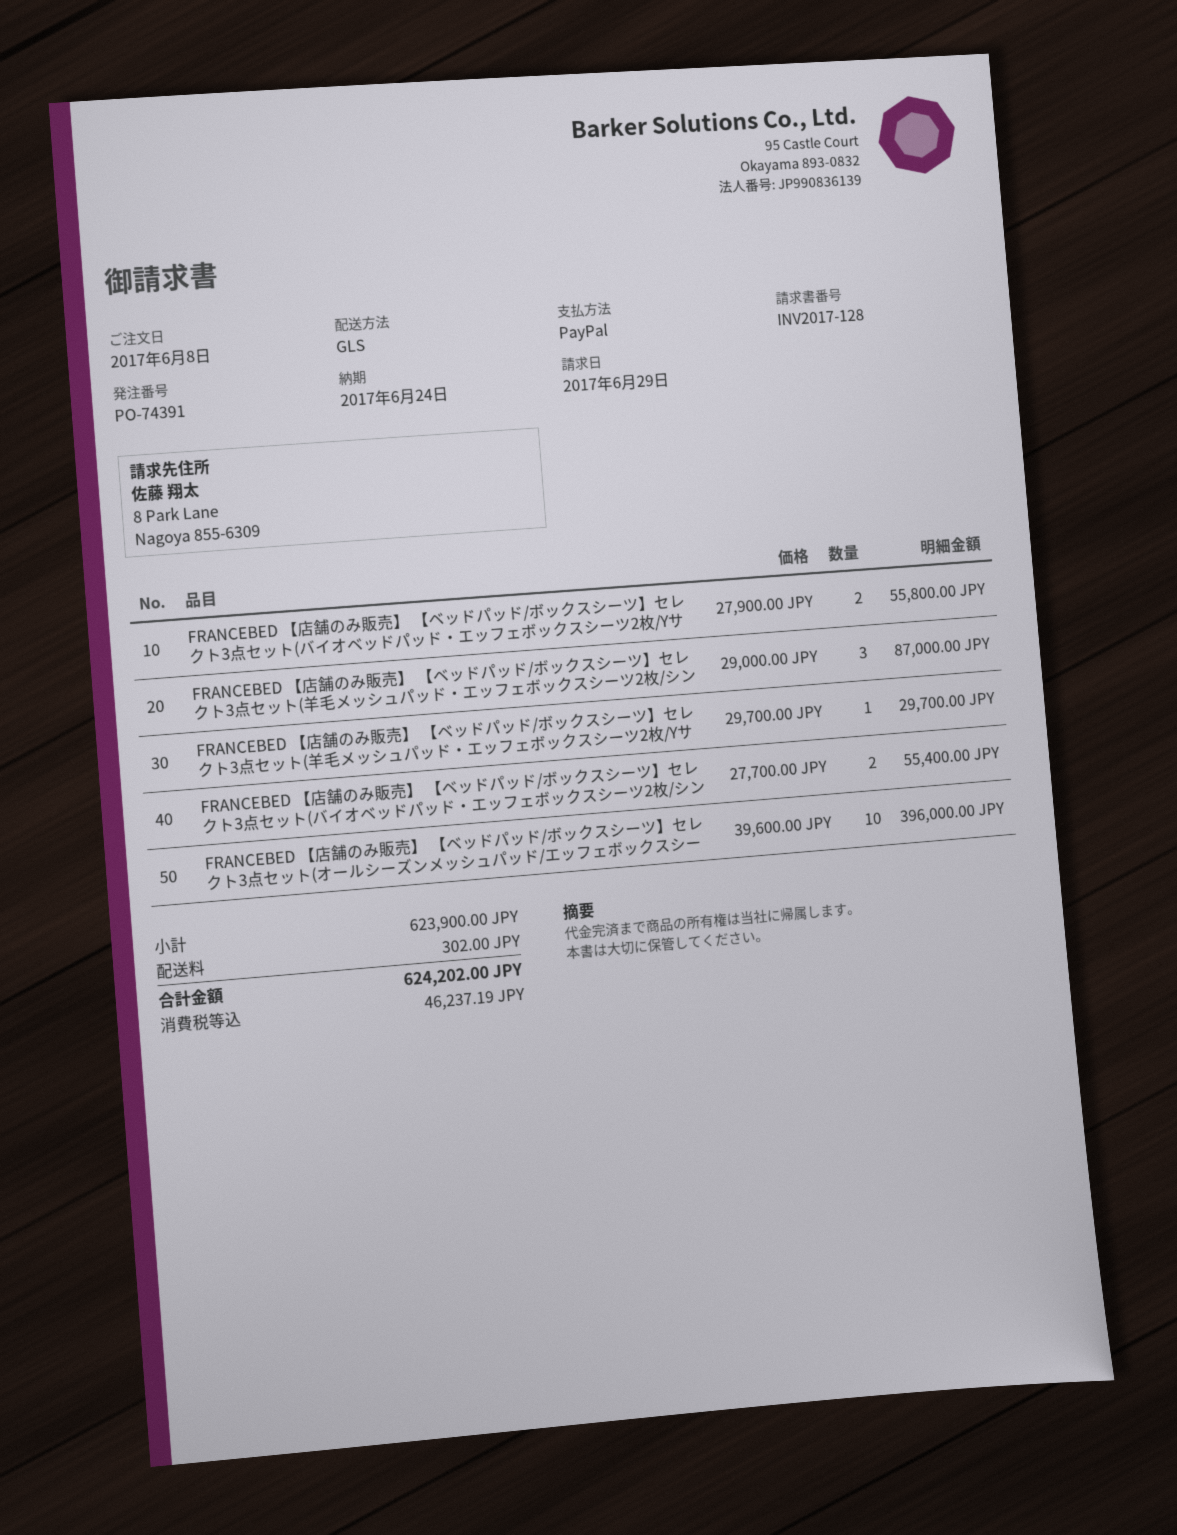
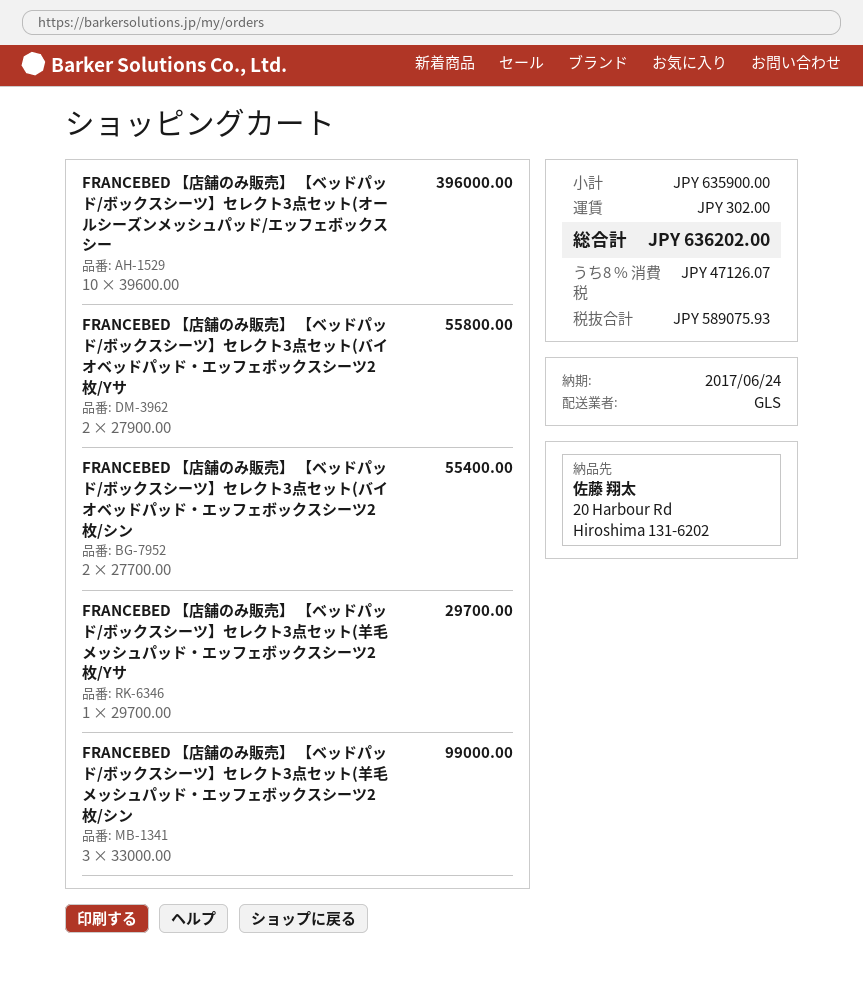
FRANCEBED 【店舗のみ販売】 【ベッドパッド/ボックスシーツ】セレクト3点セット(羊毛メッシュパッド・エッフェボックスシーツ2枚/シン: 3 x 29000.00 = 87000.00 -> 3 x 33000.00 = 99000.00
subtotal: 623900.00 -> 635900.00
tax: 46237.19 -> 47126.07
total: 624202.00 -> 636202.00

